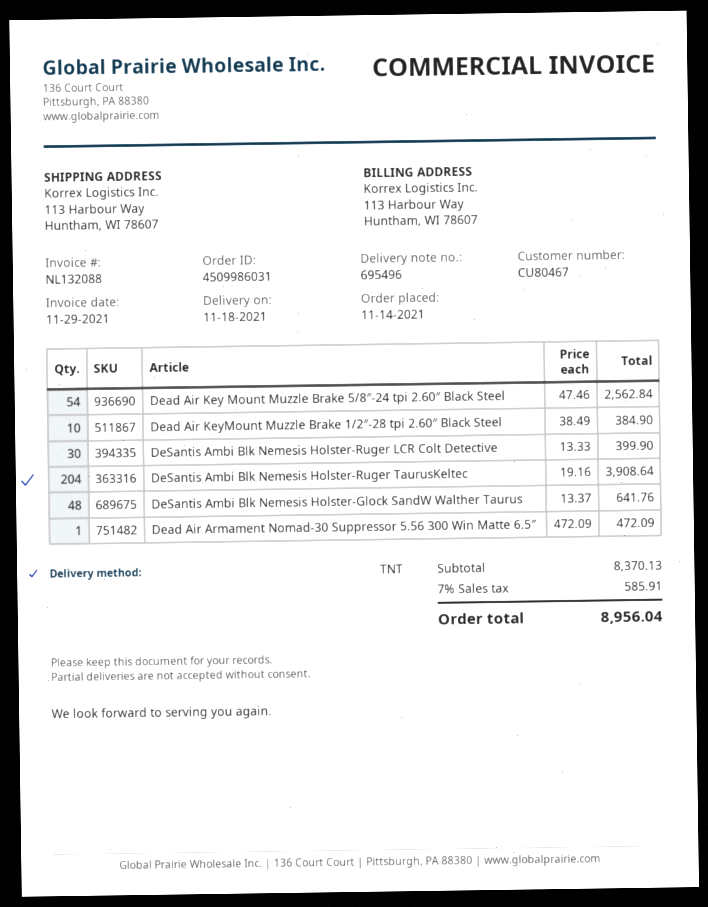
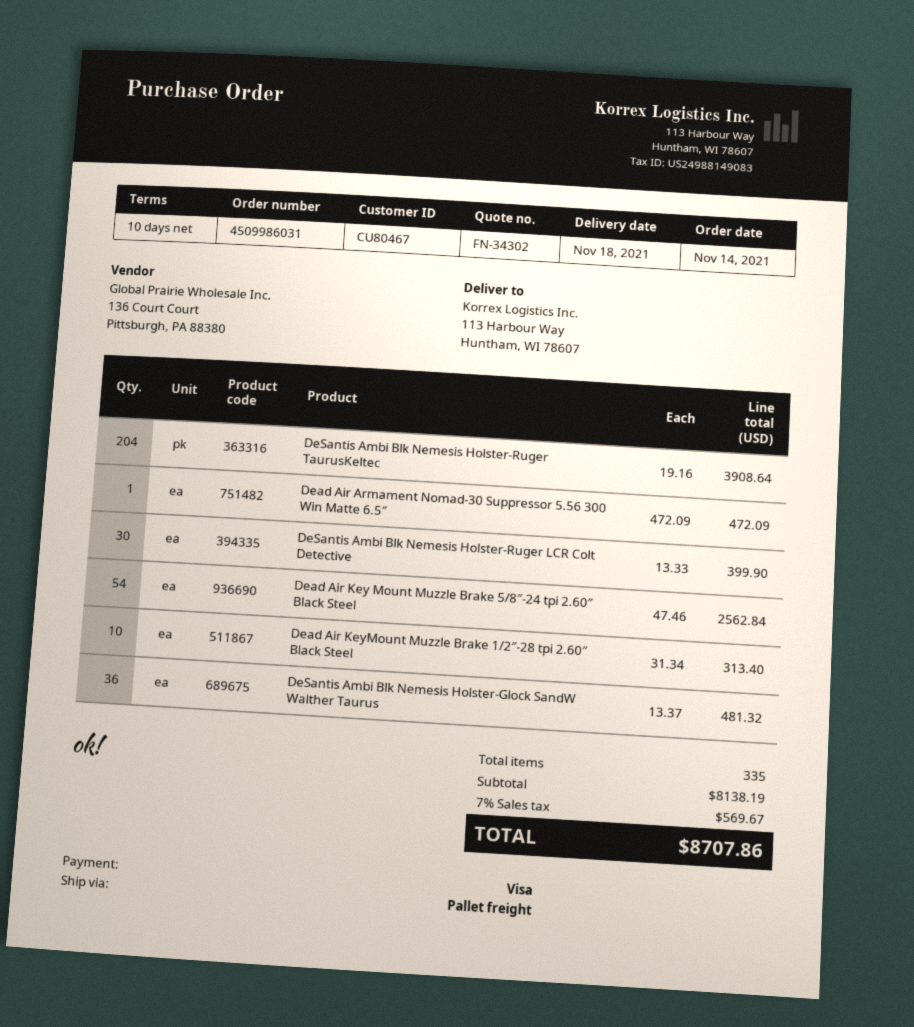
shipping method: TNT -> pallet freight
Dead Air KeyMount Muzzle Brake 1/2″-28 tpi 2.60″ Black Steel: 10 x 38.49 = 384.90 -> 10 x 31.34 = 313.40
DeSantis Ambi Blk Nemesis Holster-Glock SandW Walther Taurus: 48 x 13.37 = 641.76 -> 36 x 13.37 = 481.32
subtotal: 8370.13 -> 8138.19
tax: 7% = 585.91 -> 7% = 569.67
total: 8956.04 -> 8707.86

